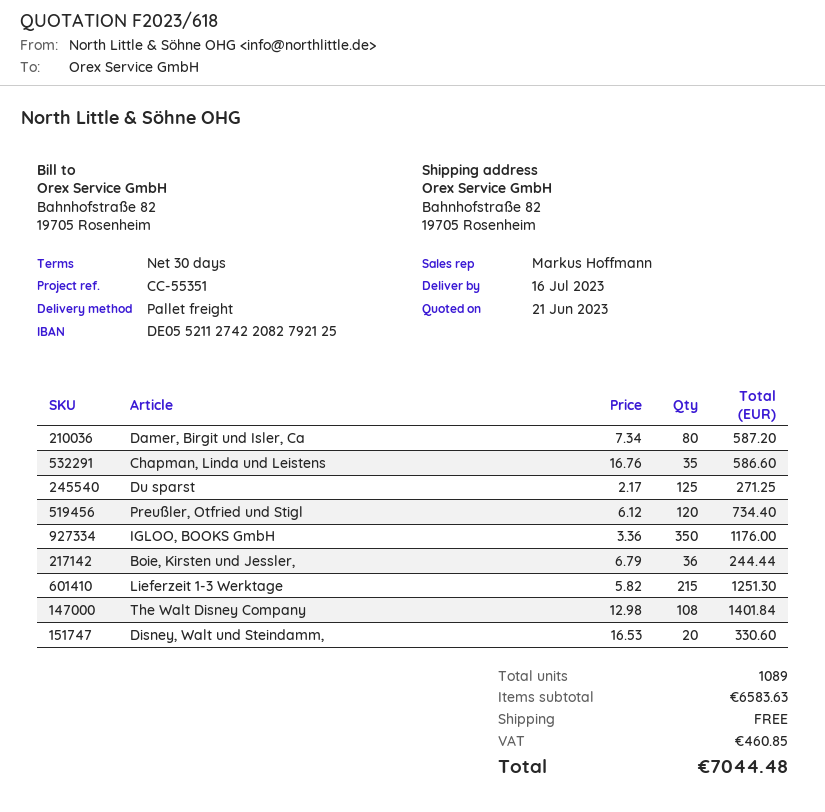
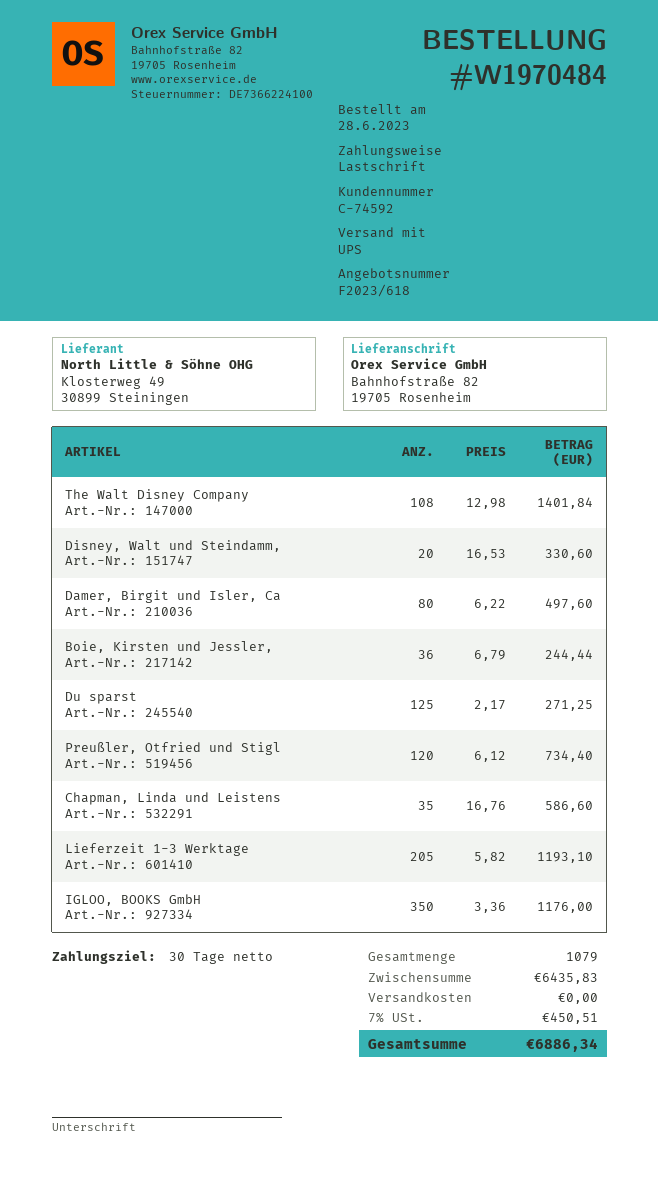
shipping method: pallet freight -> UPS
Damer, Birgit und Isler, Ca: 80 x 7.34 = 587.20 -> 80 x 6.22 = 497.60
Lieferzeit 1-3 Werktage: 215 x 5.82 = 1251.30 -> 205 x 5.82 = 1193.10
total quantity: 1089 -> 1079
subtotal: 6583.63 -> 6435.83
tax: 460.85 -> 450.51
total: 7044.48 -> 6886.34

